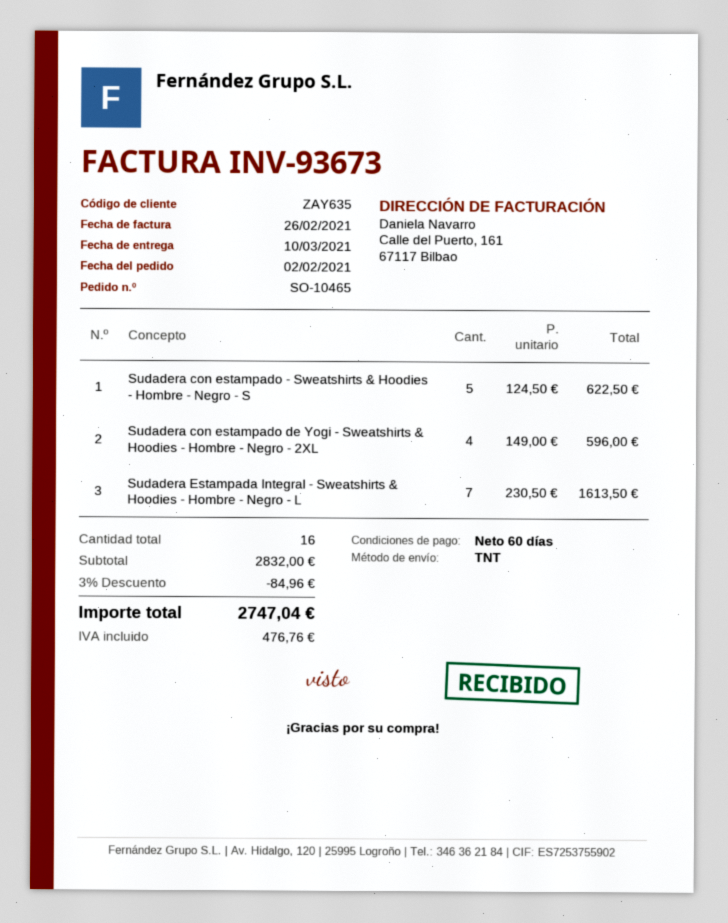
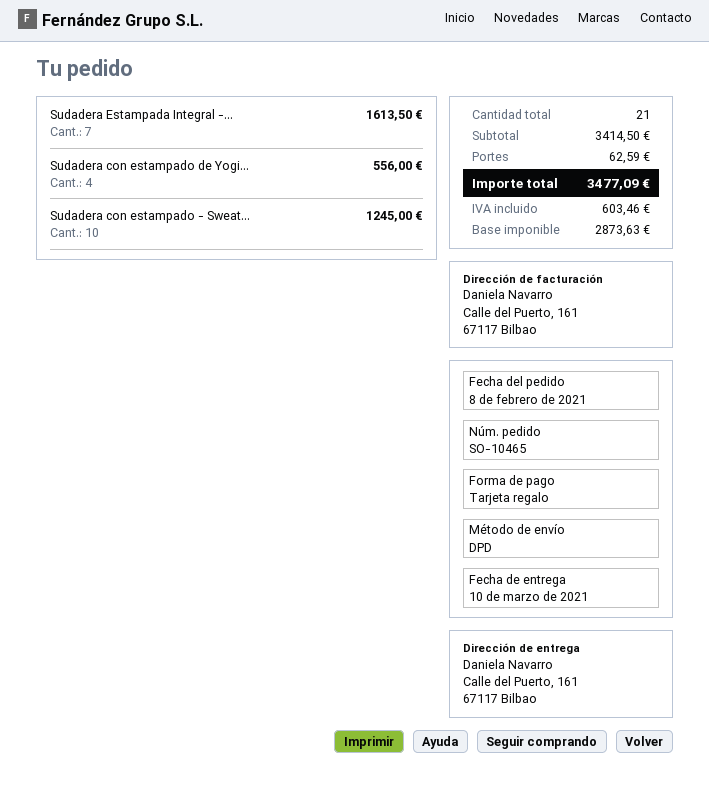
order date: 2021-02-02 -> 2021-02-08
shipping method: TNT -> DPD
Sudadera con estampado - Sweatshirts & Hoodies - Hombre - Negro - S: 5 for 622.50 -> 10 for 1245.00
Sudadera con estampado de Yogi - Sweatshirts & Hoodies - Hombre - Negro - 2XL: 4 for 596.00 -> 4 for 556.00
total quantity: 16 -> 21
subtotal: 2832.00 -> 3414.50
discount: 3% = 84.96 -> none
shipping: none -> 62.59
tax: 476.76 -> 603.46
total: 2747.04 -> 3477.09

